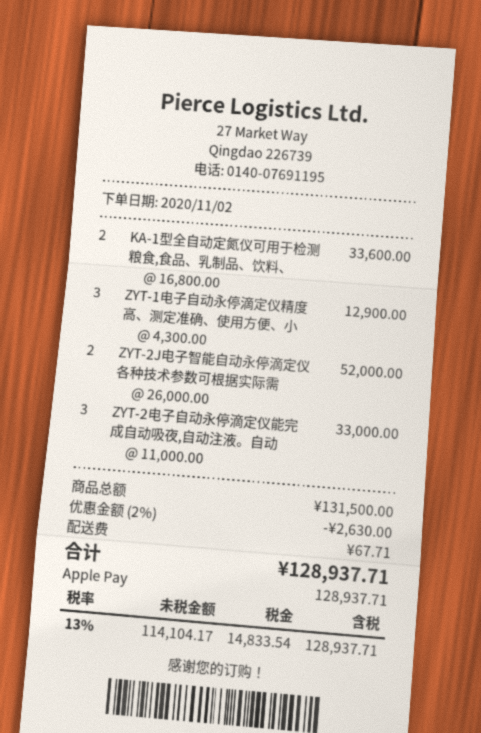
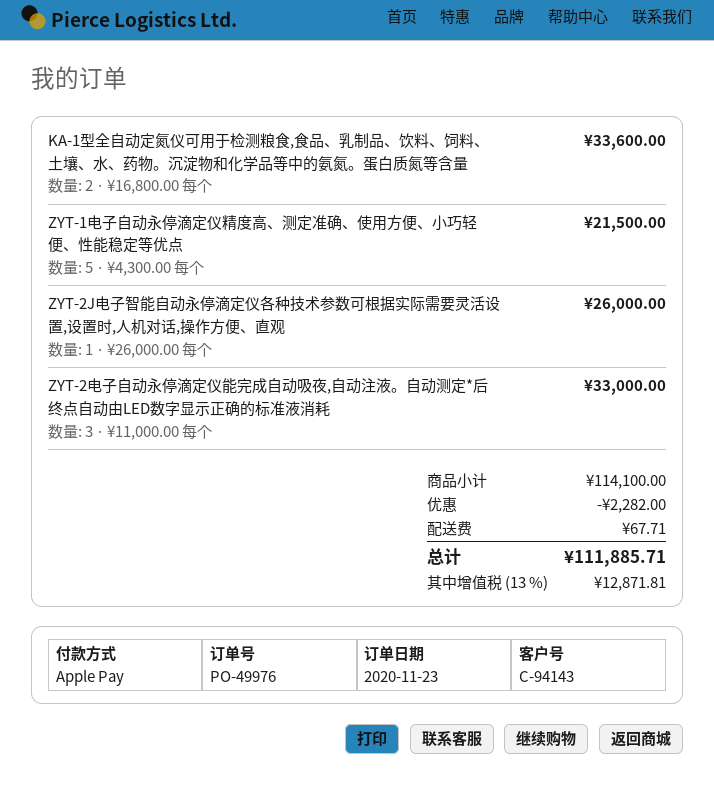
order date: 2020-11-02 -> 2020-11-23
ZYT-1电子自动永停滴定仪精度高、测定准确、使用方便、小: 3 x 4300.00 = 12900.00 -> 5 x 4300.00 = 21500.00
ZYT-2J电子智能自动永停滴定仪各种技术参数可根据实际需: 2 x 26000.00 = 52000.00 -> 1 x 26000.00 = 26000.00
subtotal: 131500.00 -> 114100.00
discount: 2630.00 -> 2282.00
tax: 13% = 14833.54 -> 13% = 12871.81
total: 128937.71 -> 111885.71

